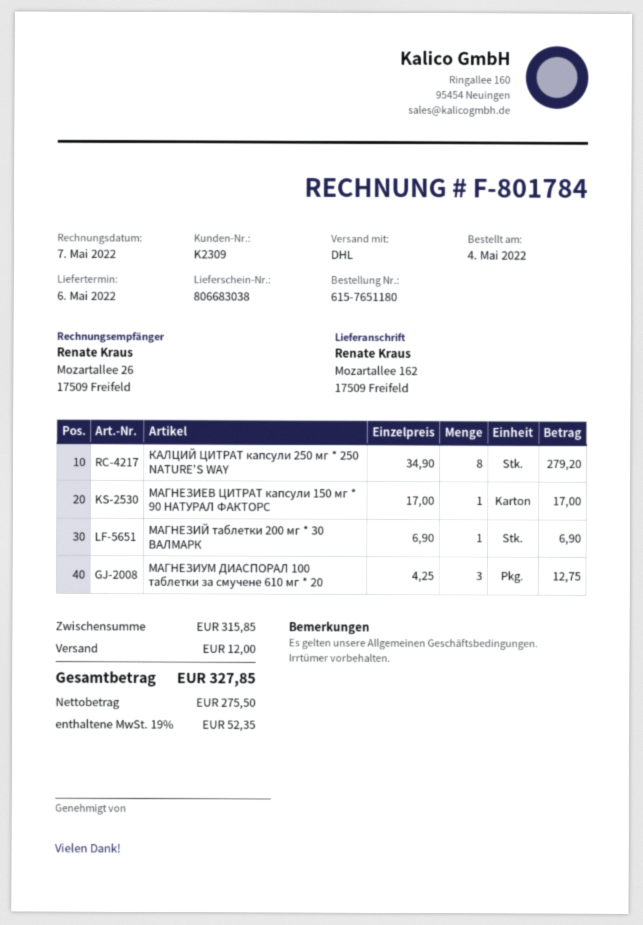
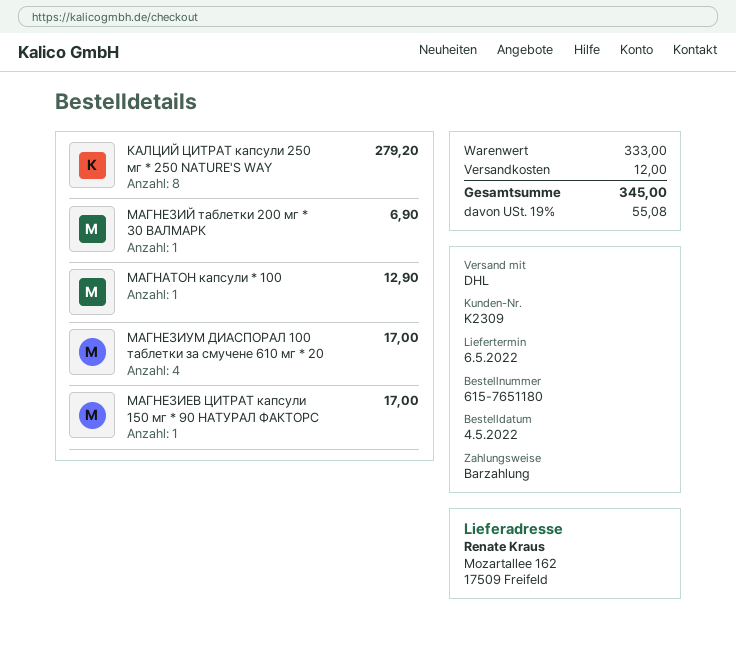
МАГНЕЗИУМ ДИАСПОРАЛ 100 таблетки за смучене 610 мг * 20: 3 for 12.75 -> 4 for 17.00
МАГНАТОН капсули * 100: none -> 1 for 12.90
subtotal: 315.85 -> 333.00
tax: 19% = 52.35 -> 19% = 55.08
total: 327.85 -> 345.00

